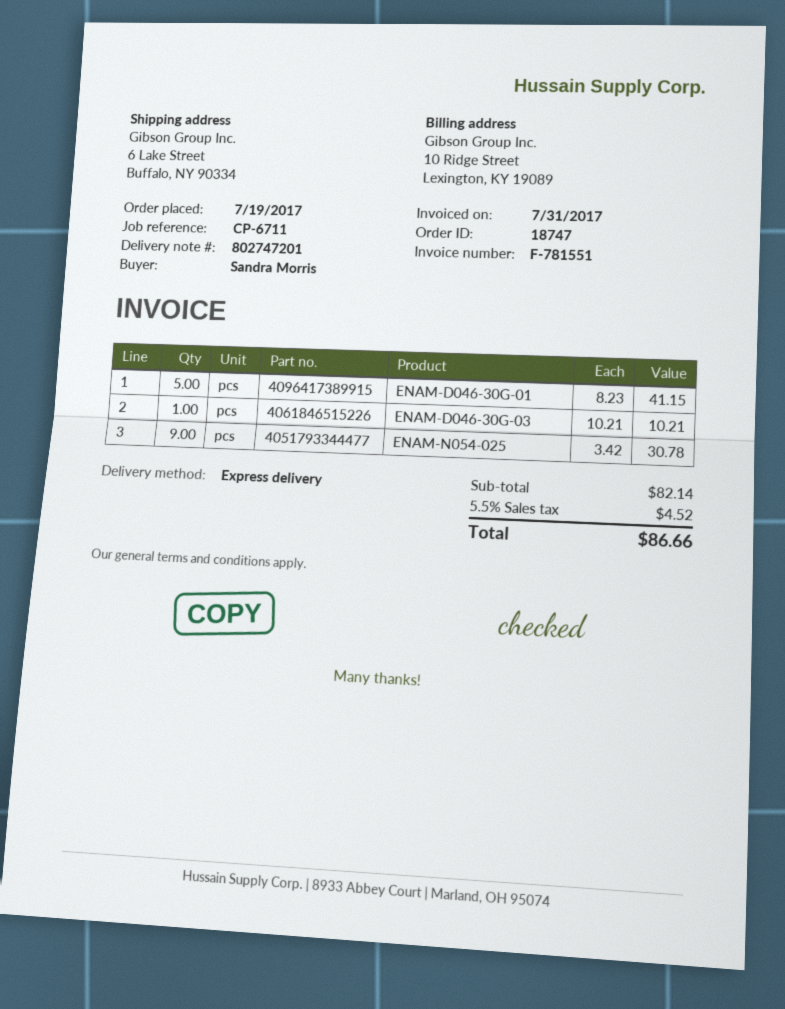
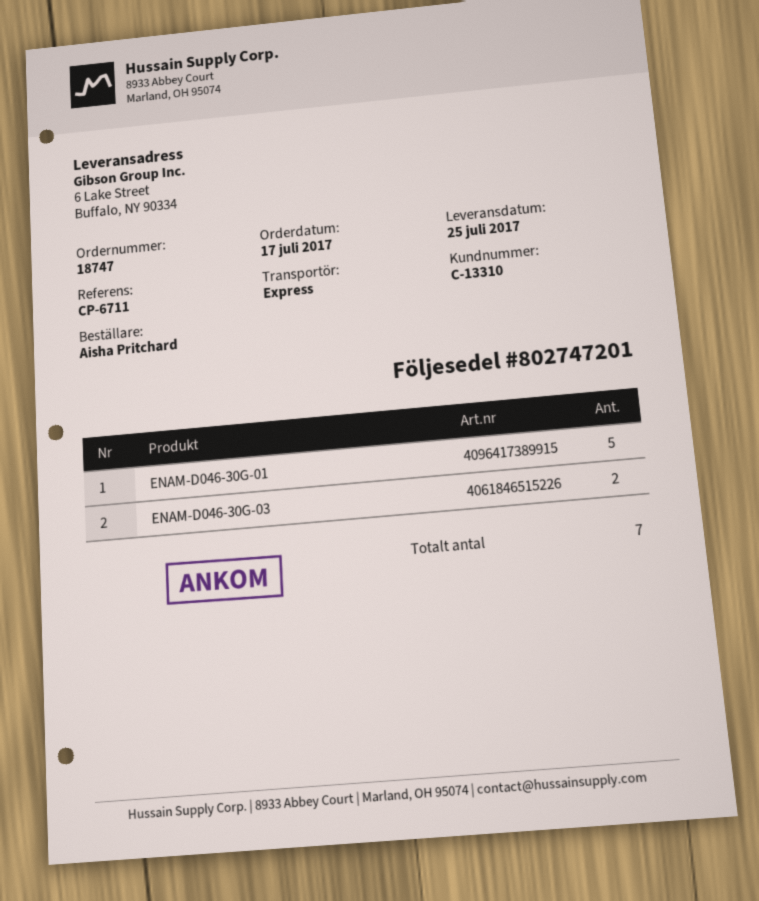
order date: 2017-07-19 -> 2017-07-17
ordered by: Sandra Morris -> Aisha Pritchard
ENAM-D046-30G-03: 1 -> 2
ENAM-N054-025: 9 -> none

